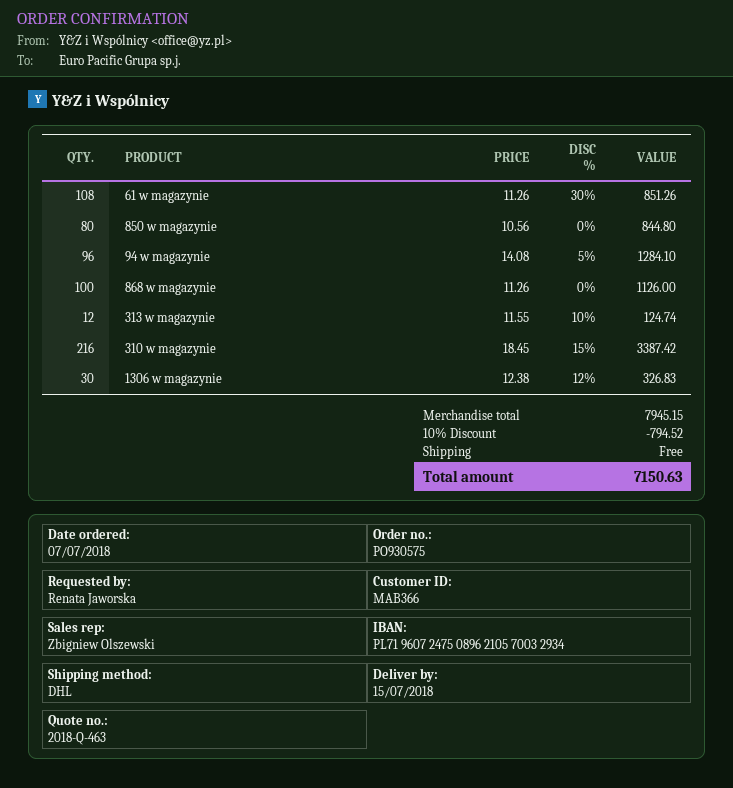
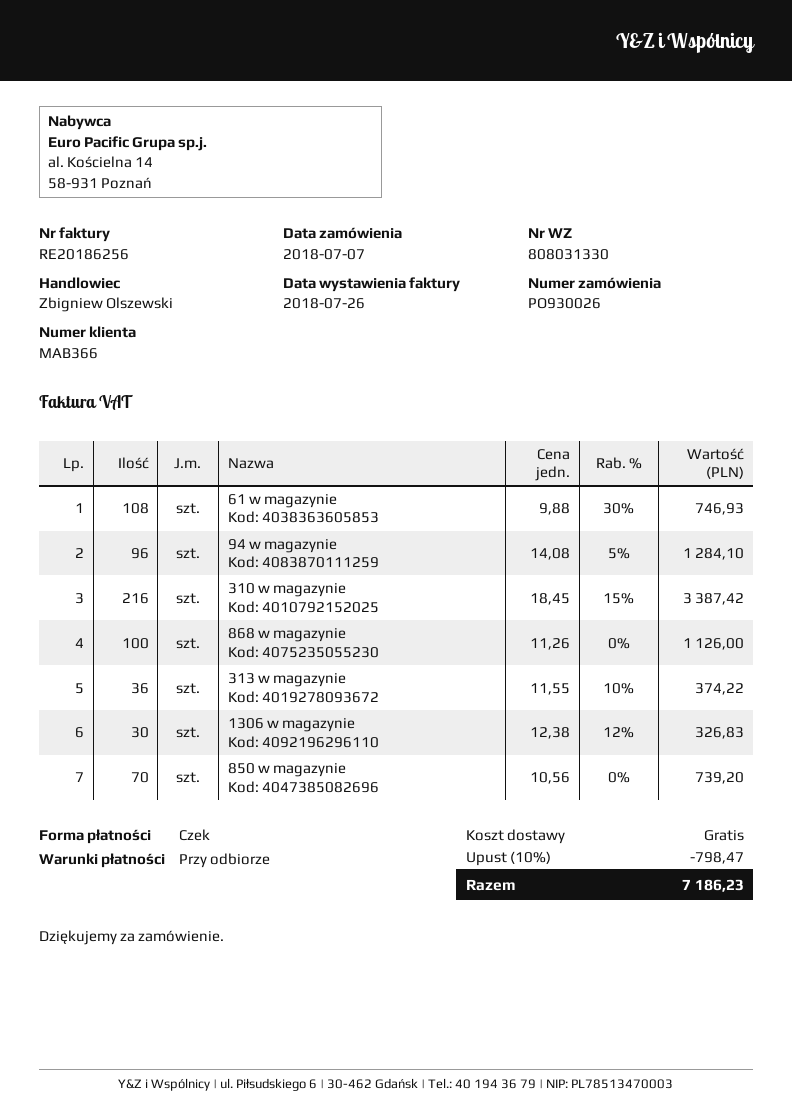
order number: PO930575 -> PO930026
61 w magazynie: 108 x 11.26 - 30% = 851.26 -> 108 x 9.88 - 30% = 746.93
850 w magazynie: 80 x 10.56 = 844.80 -> 70 x 10.56 = 739.20
313 w magazynie: 12 x 11.55 - 10% = 124.74 -> 36 x 11.55 - 10% = 374.22
discount: 10% = 794.52 -> 10% = 798.47
total: 7150.63 -> 7186.23

